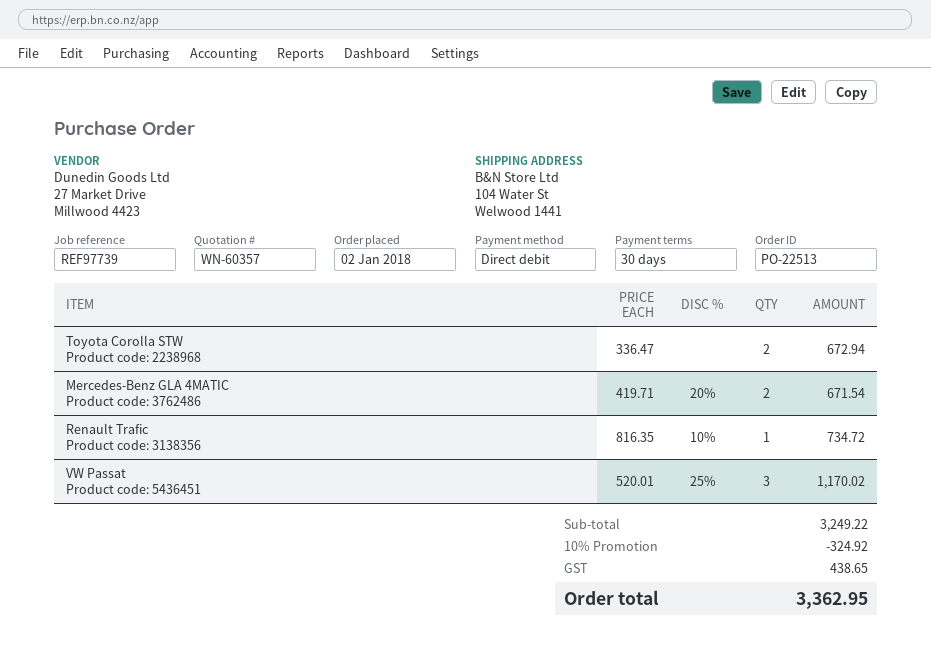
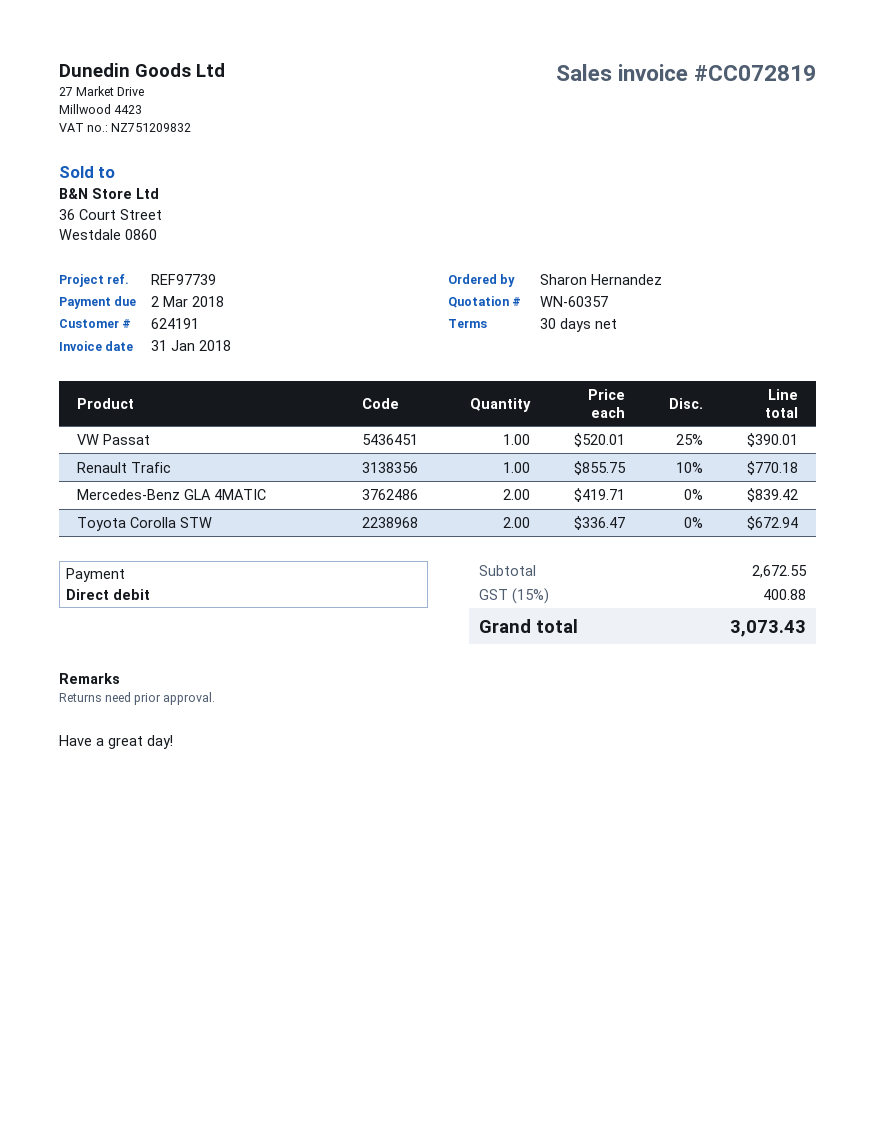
Mercedes-Benz GLA 4MATIC: 2 x 419.71 - 20% = 671.54 -> 2 x 419.71 = 839.42
Renault Trafic: 1 x 816.35 - 10% = 734.72 -> 1 x 855.75 - 10% = 770.18
VW Passat: 3 x 520.01 - 25% = 1170.02 -> 1 x 520.01 - 25% = 390.01
subtotal: 3249.22 -> 2672.55
discount: 10% = 324.92 -> none
tax: 438.65 -> 400.88
total: 3362.95 -> 3073.43

